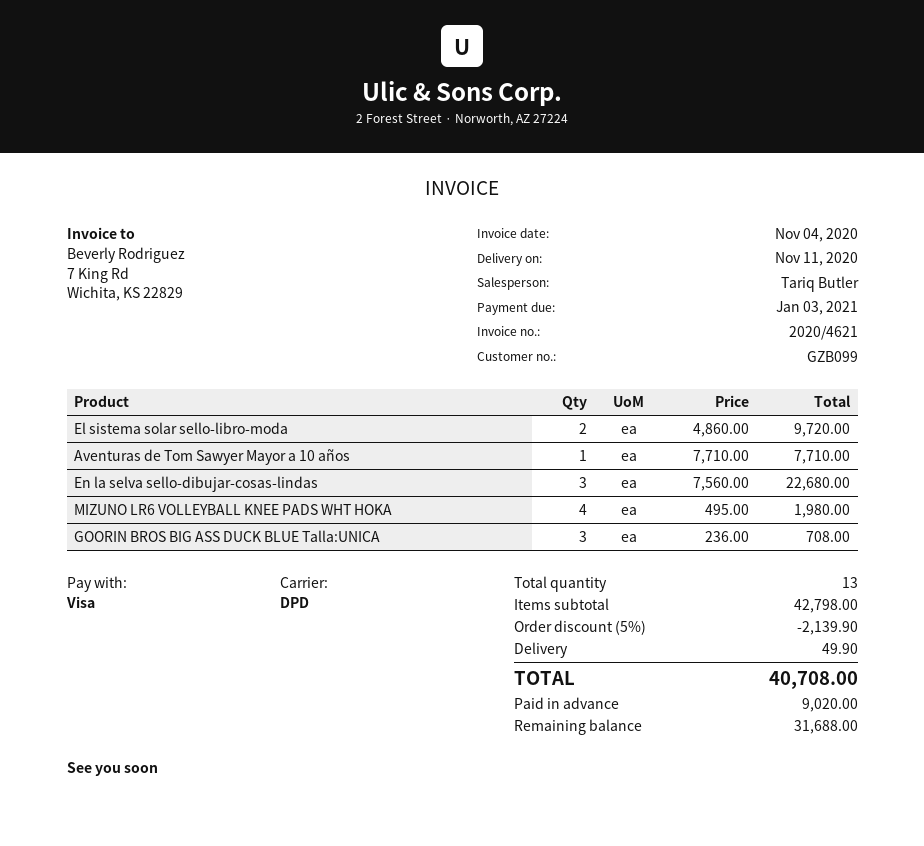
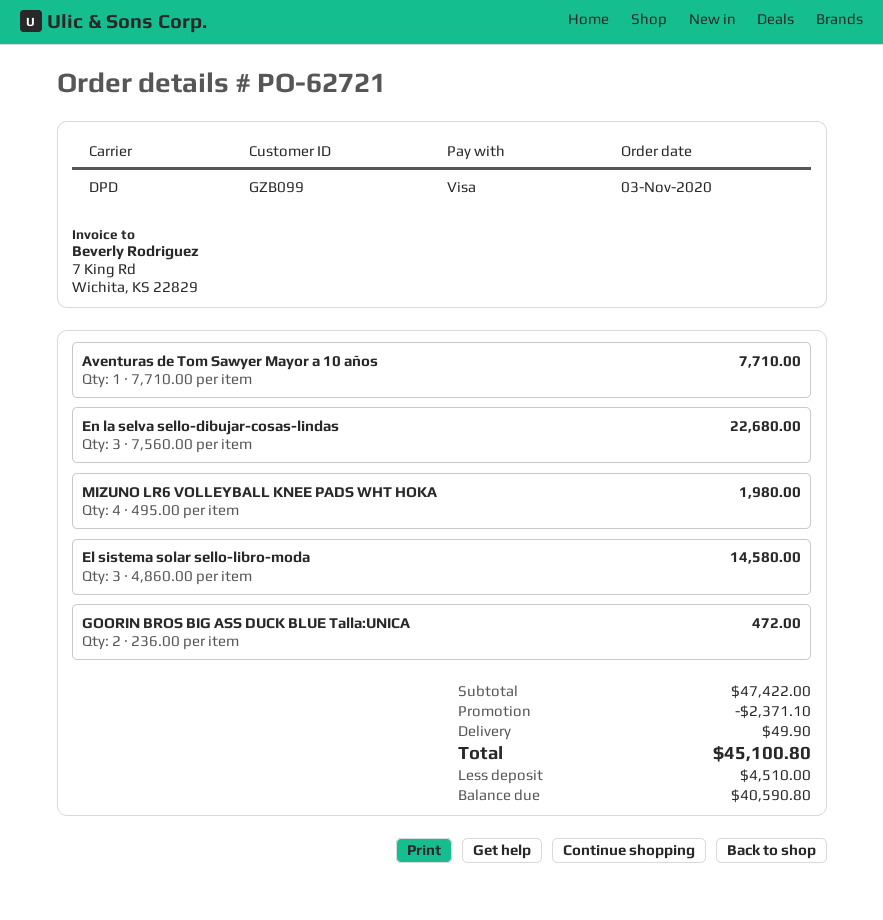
El sistema solar sello-libro-moda: 2 x 4860.00 = 9720.00 -> 3 x 4860.00 = 14580.00
GOORIN BROS BIG ASS DUCK BLUE Talla:UNICA: 3 x 236.00 = 708.00 -> 2 x 236.00 = 472.00
subtotal: 42798.00 -> 47422.00
discount: 2139.90 -> 2371.10
total: 40708.00 -> 45100.80
deposit: 9020.00 -> 4510.00
balance: 31688.00 -> 40590.80

